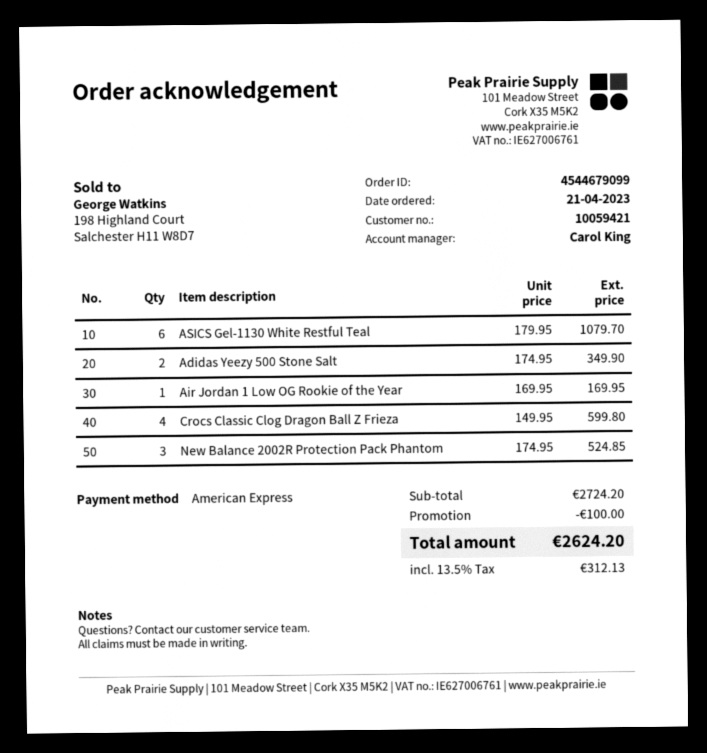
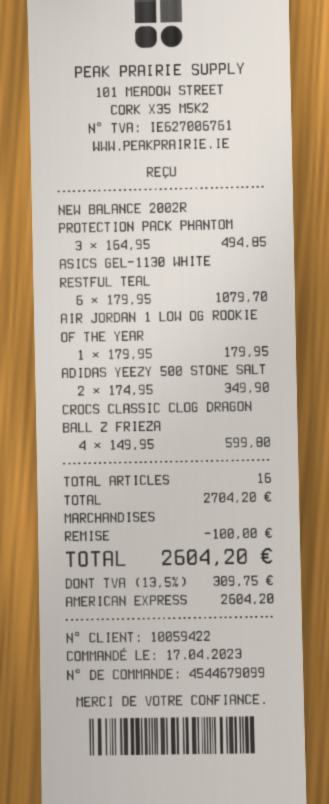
order date: 2023-04-21 -> 2023-04-17
customer number: 10059421 -> 10059422
Air Jordan 1 Low OG Rookie of the Year: 1 x 169.95 = 169.95 -> 1 x 179.95 = 179.95
New Balance 2002R Protection Pack Phantom: 3 x 174.95 = 524.85 -> 3 x 164.95 = 494.85
subtotal: 2724.20 -> 2704.20
tax: 13.5% = 312.13 -> 13.5% = 309.75
total: 2624.20 -> 2604.20

